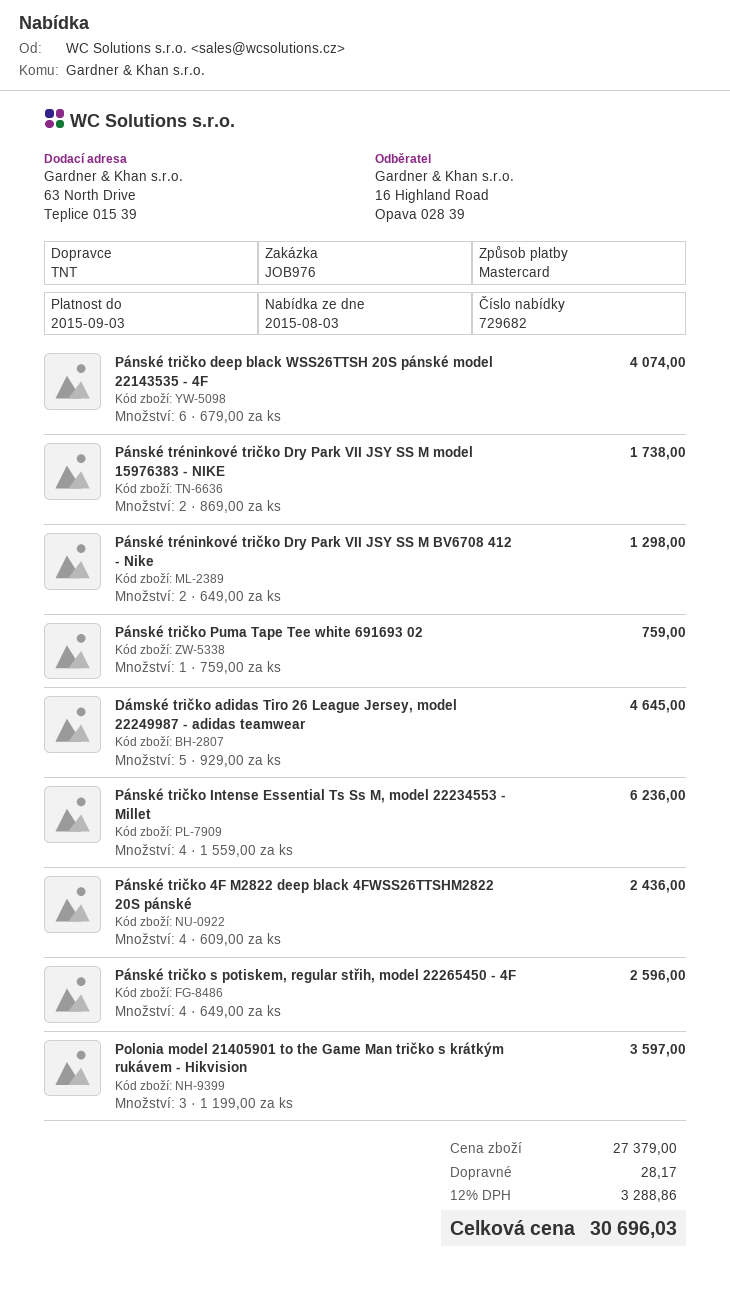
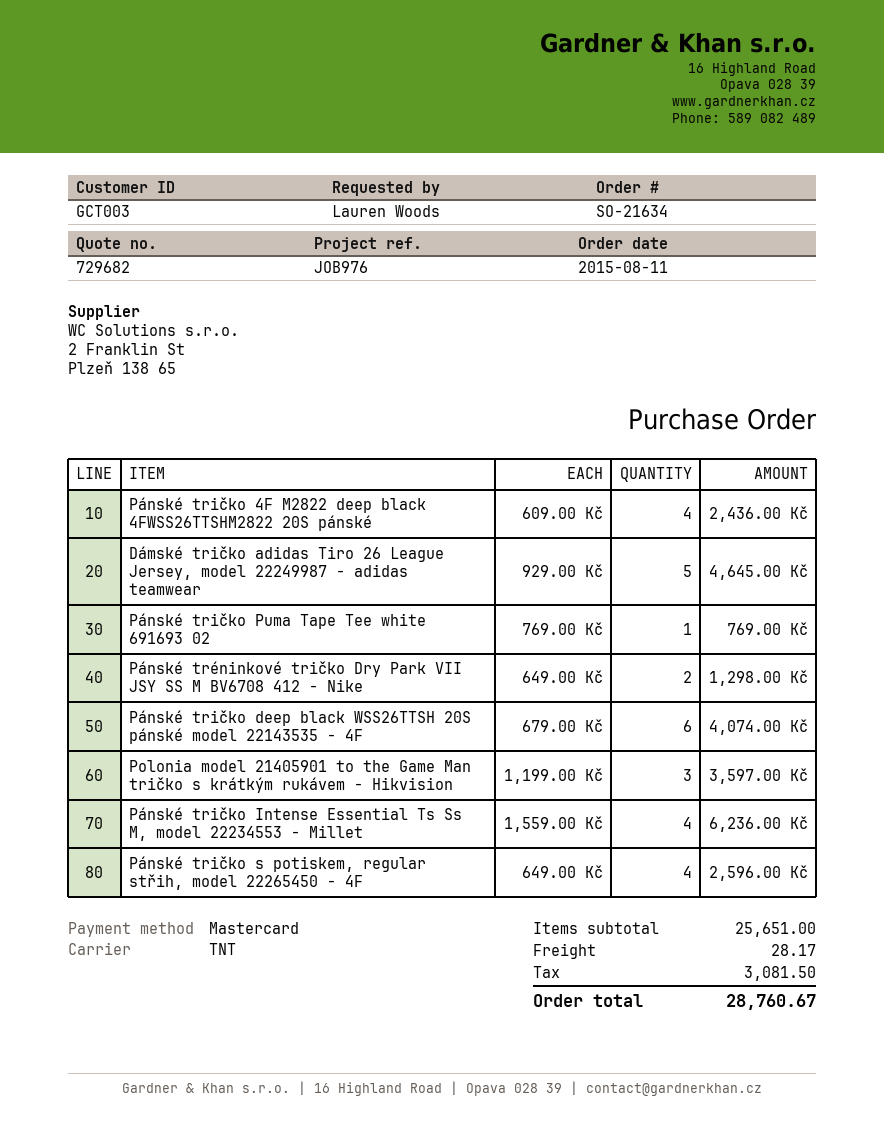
Pánské tréninkové tričko Dry Park VII JSY SS M model 15976383 - NIKE: 2 x 869.00 = 1738.00 -> none
Pánské tričko Puma Tape Tee white 691693 02: 1 x 759.00 = 759.00 -> 1 x 769.00 = 769.00
subtotal: 27379.00 -> 25651.00
tax: 3288.86 -> 3081.50
total: 30696.03 -> 28760.67

